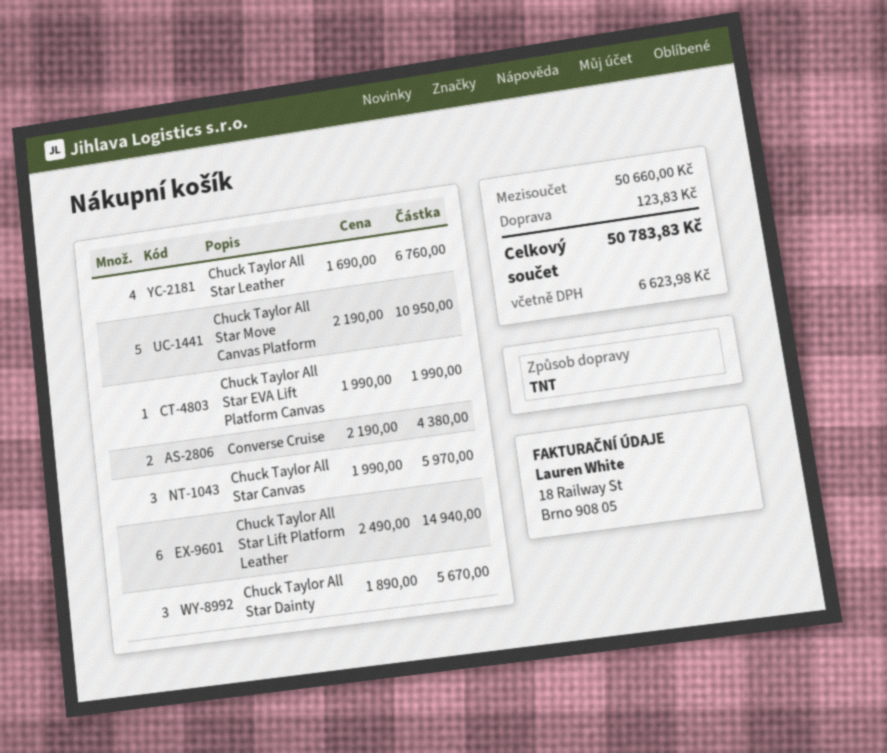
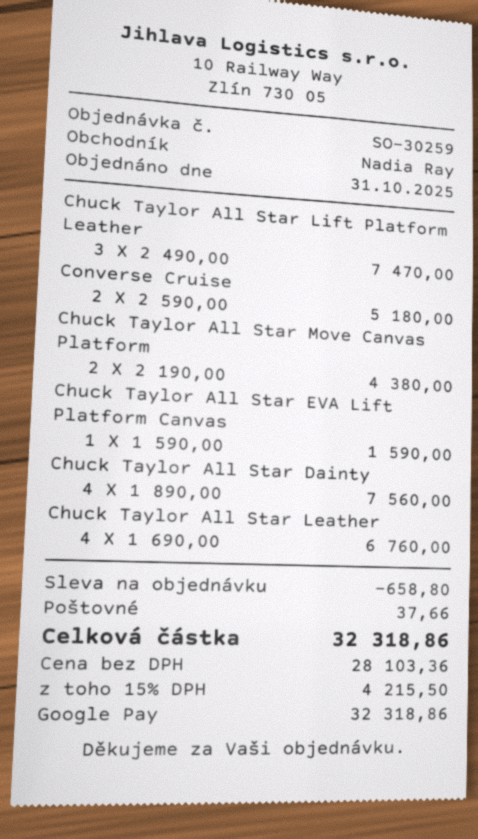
Chuck Taylor All Star Move Canvas Platform: 5 x 2190.00 = 10950.00 -> 2 x 2190.00 = 4380.00
Chuck Taylor All Star EVA Lift Platform Canvas: 1 x 1990.00 = 1990.00 -> 1 x 1590.00 = 1590.00
Converse Cruise: 2 x 2190.00 = 4380.00 -> 2 x 2590.00 = 5180.00
Chuck Taylor All Star Canvas: 3 x 1990.00 = 5970.00 -> none
Chuck Taylor All Star Lift Platform Leather: 6 x 2490.00 = 14940.00 -> 3 x 2490.00 = 7470.00
Chuck Taylor All Star Dainty: 3 x 1890.00 = 5670.00 -> 4 x 1890.00 = 7560.00
discount: none -> 658.80
shipping: 123.83 -> 37.66
tax: 6623.98 -> 4215.50
total: 50783.83 -> 32318.86

